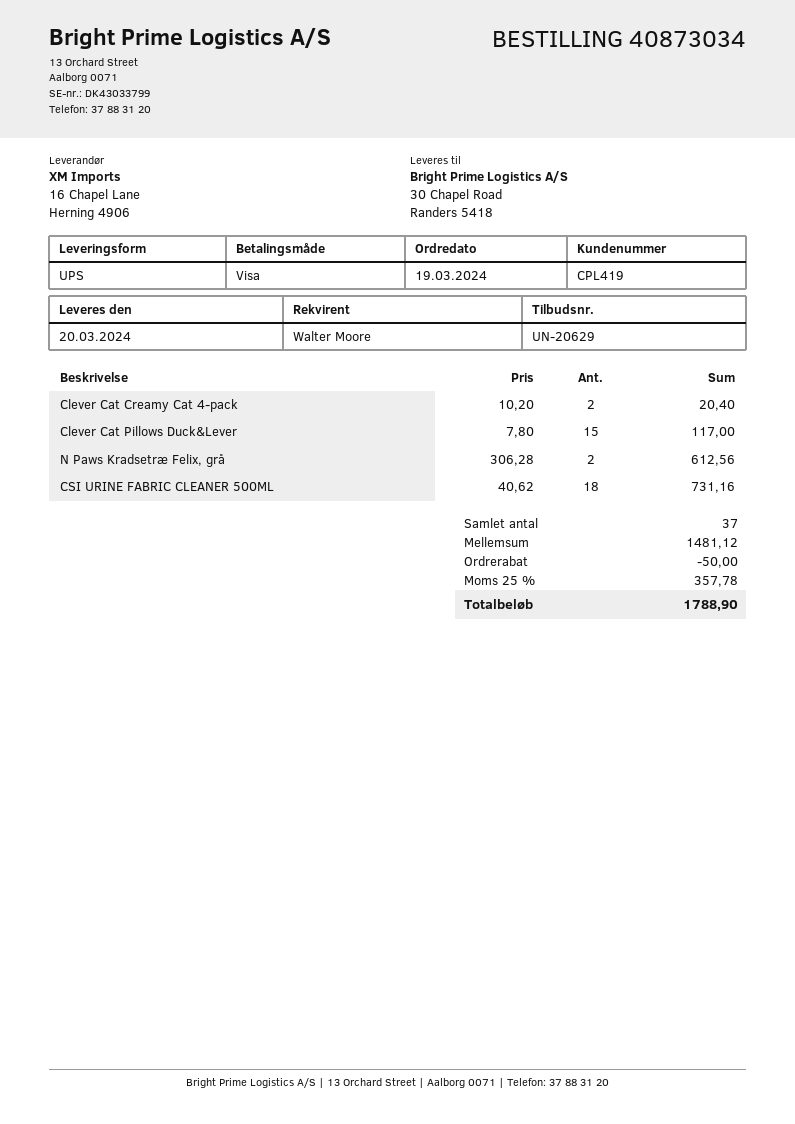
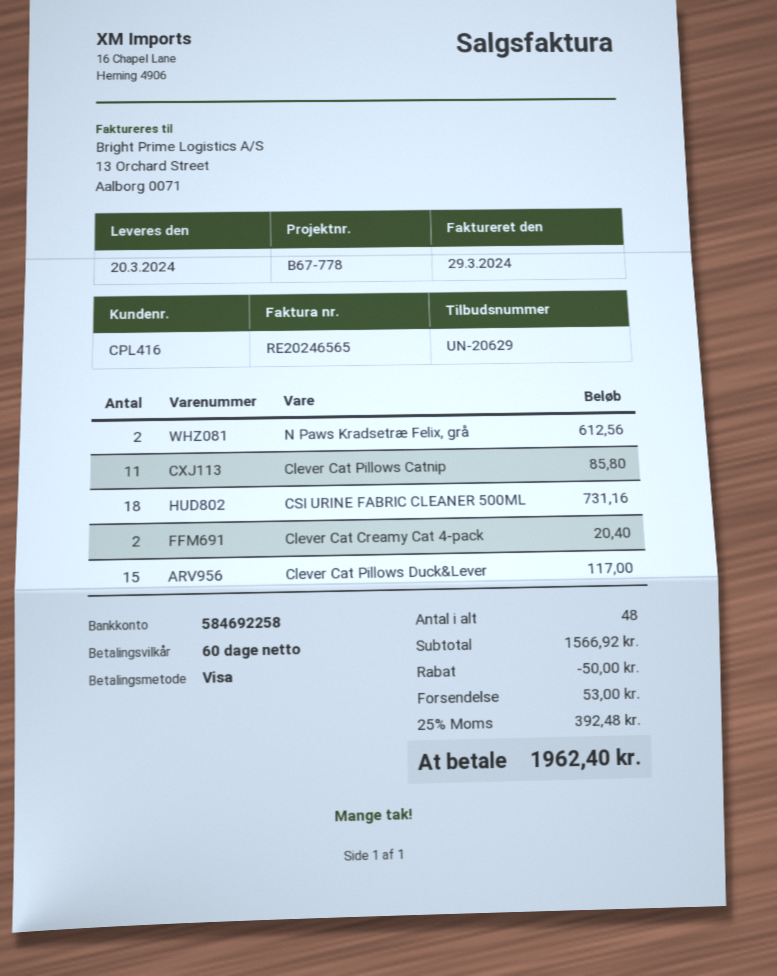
customer number: CPL419 -> CPL416
Clever Cat Pillows Catnip: none -> 11 for 85.80
total quantity: 37 -> 48
subtotal: 1481.12 -> 1566.92
shipping: none -> 53.00
tax: 25% = 357.78 -> 25% = 392.48
total: 1788.90 -> 1962.40

